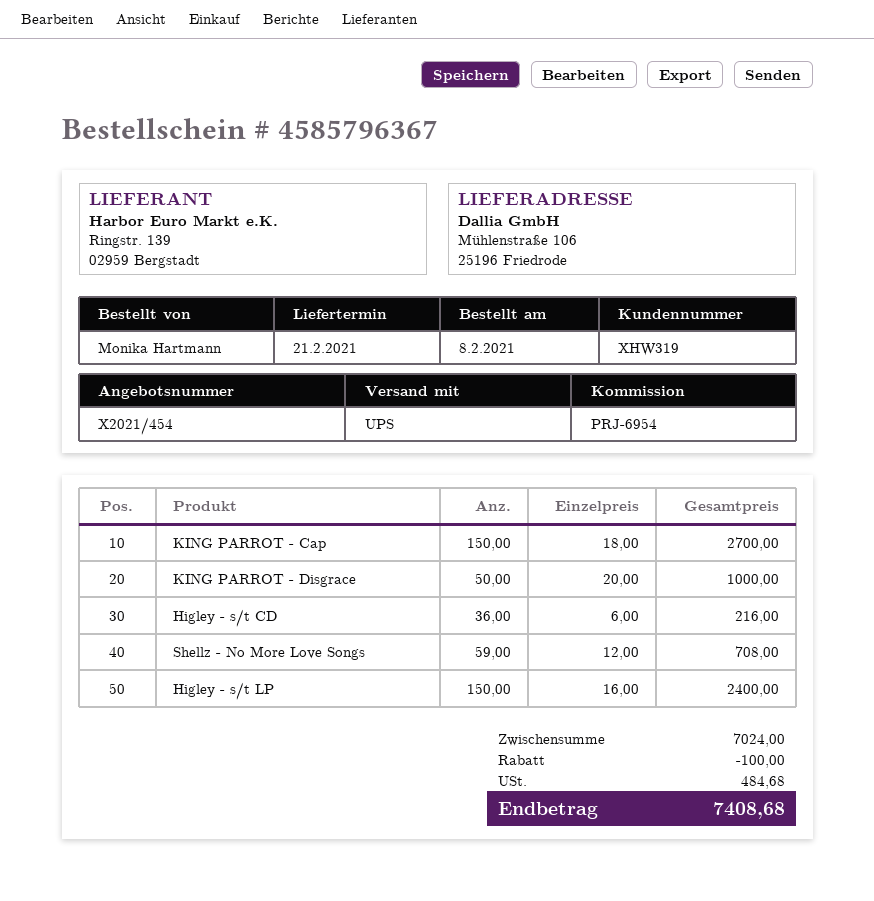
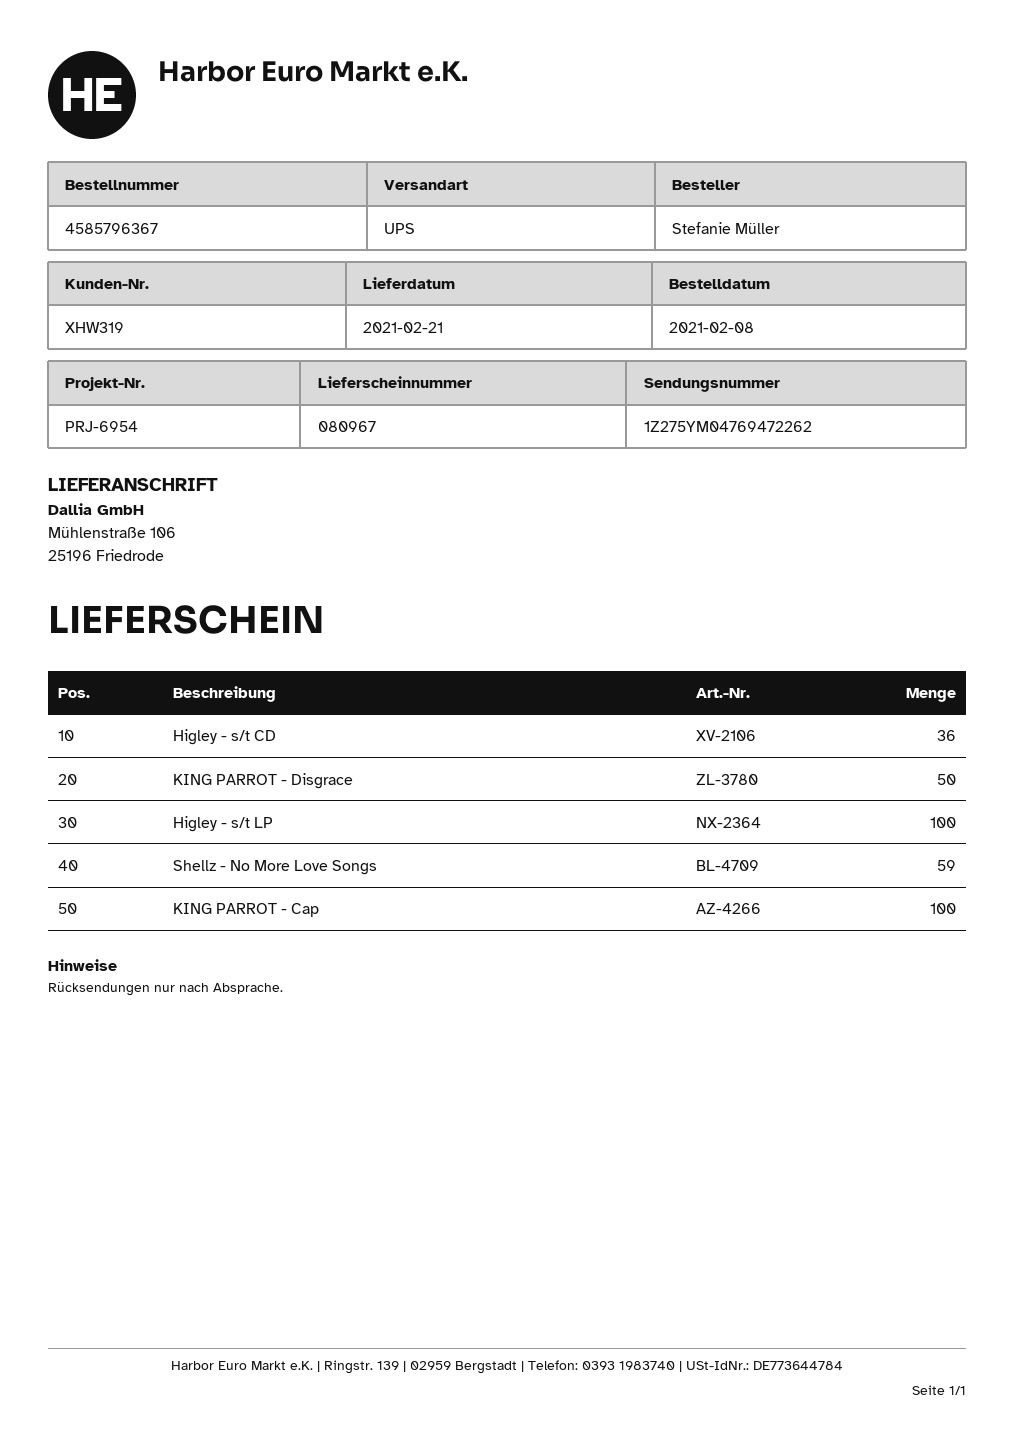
ordered by: Monika Hartmann -> Stefanie Müller
KING PARROT - Cap: 150 -> 100
Higley - s/t LP: 150 -> 100

